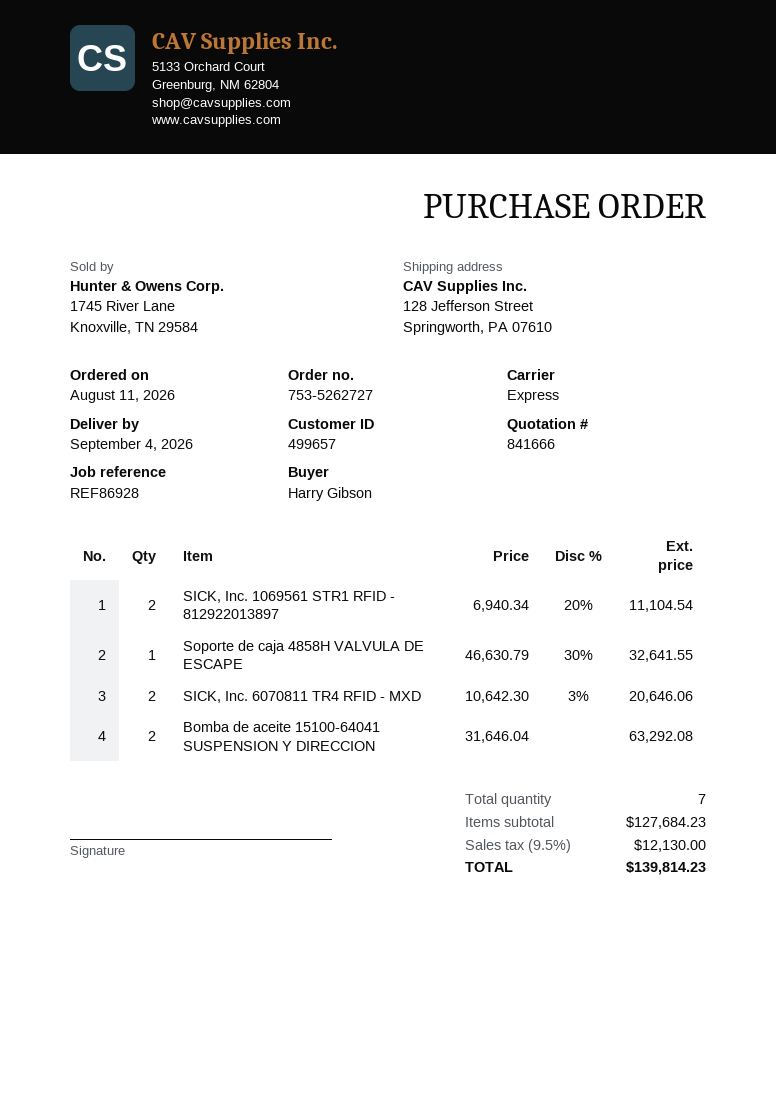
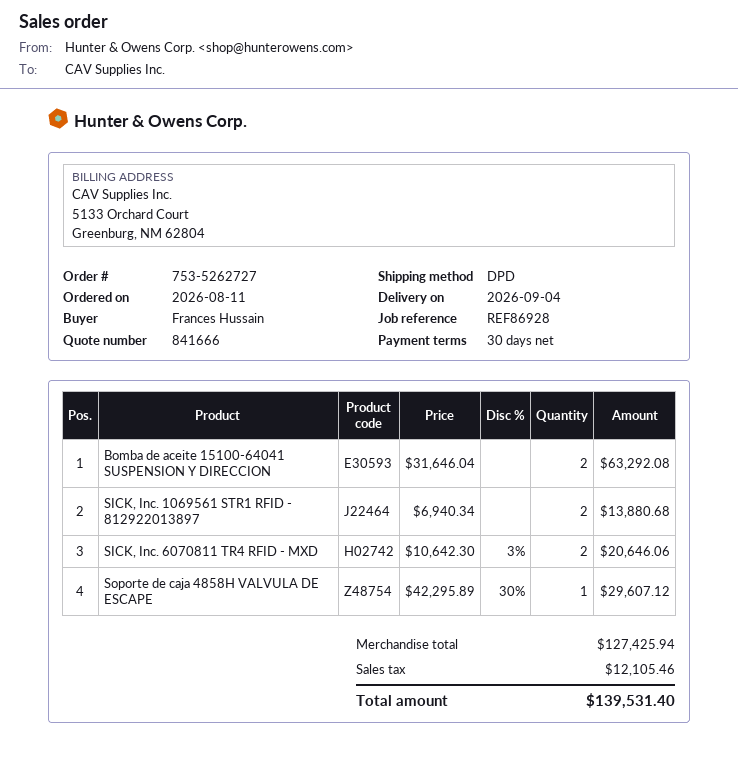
ordered by: Harry Gibson -> Frances Hussain
shipping method: express -> DPD
SICK, Inc. 1069561 STR1 RFID - 812922013897: 2 x 6940.34 - 20% = 11104.54 -> 2 x 6940.34 = 13880.68
Soporte de caja 4858H VALVULA DE ESCAPE: 1 x 46630.79 - 30% = 32641.55 -> 1 x 42295.89 - 30% = 29607.12
subtotal: 127684.23 -> 127425.94
tax: 12130.00 -> 12105.46
total: 139814.23 -> 139531.40

